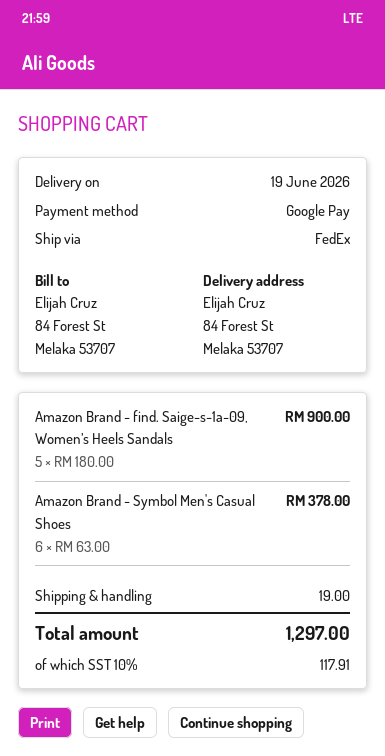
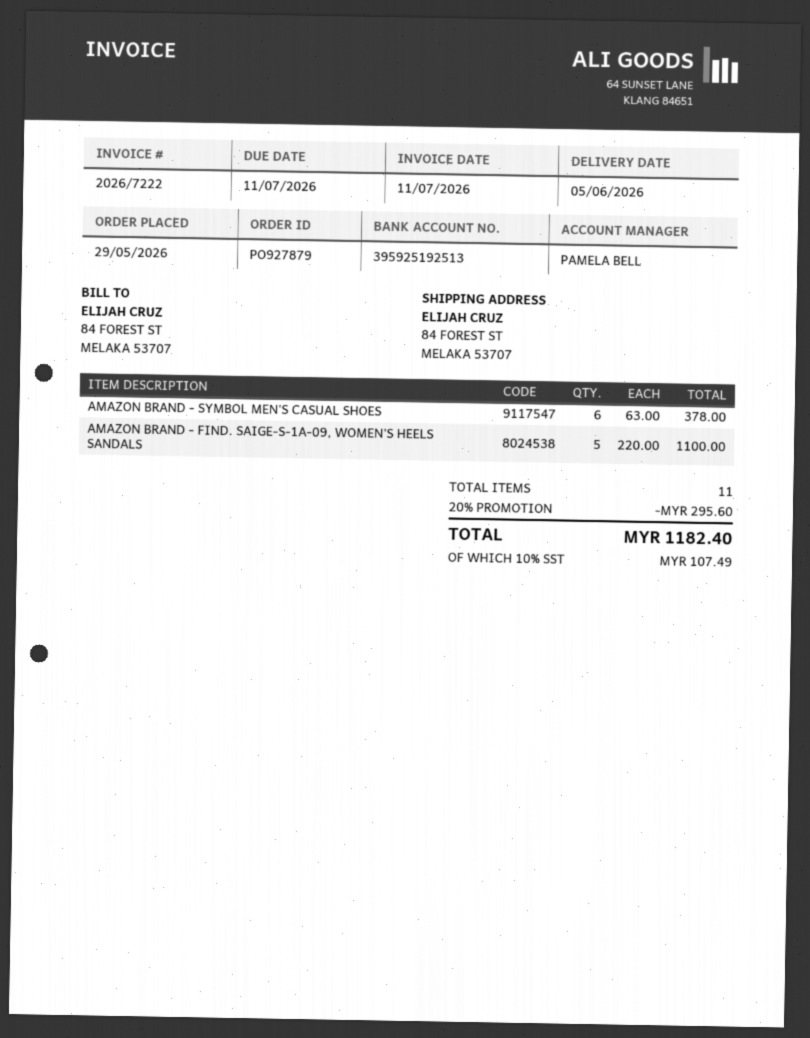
delivery date: 2026-06-19 -> 2026-06-05
Amazon Brand - find. Saige-s-1a-09, Women’s Heels Sandals: 5 x 180.00 = 900.00 -> 5 x 220.00 = 1100.00
discount: none -> 20% = 295.60
shipping: 19.00 -> none
tax: 10% = 117.91 -> 10% = 107.49
total: 1297.00 -> 1182.40

